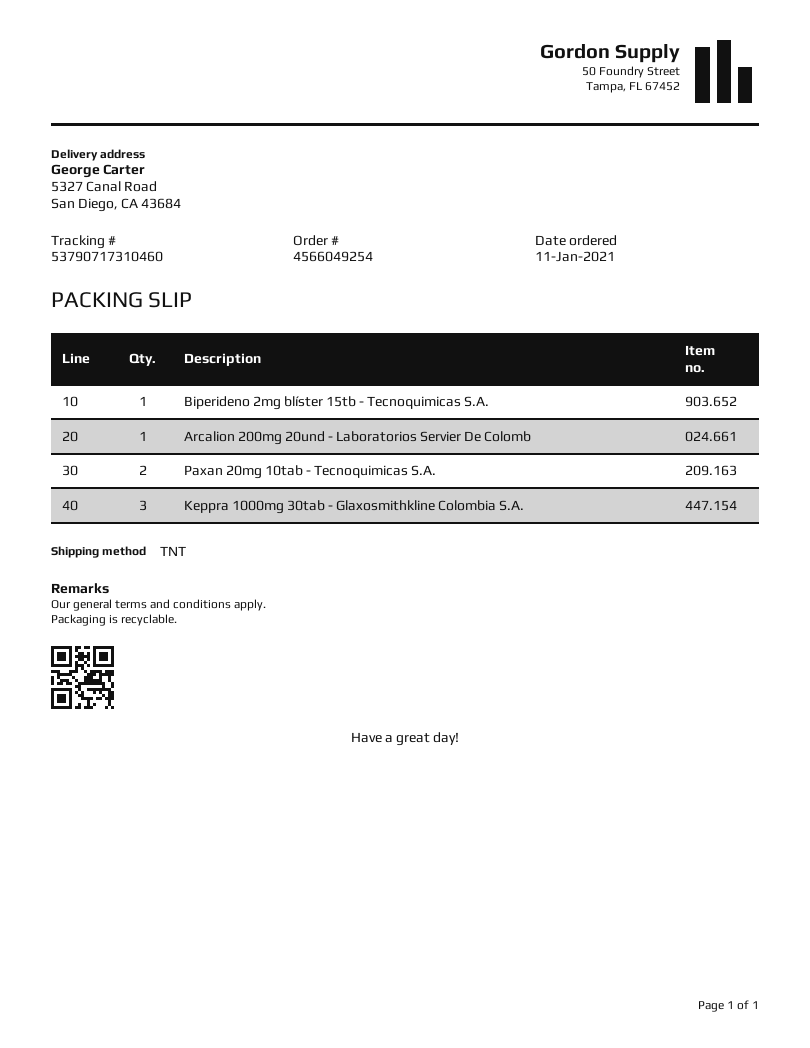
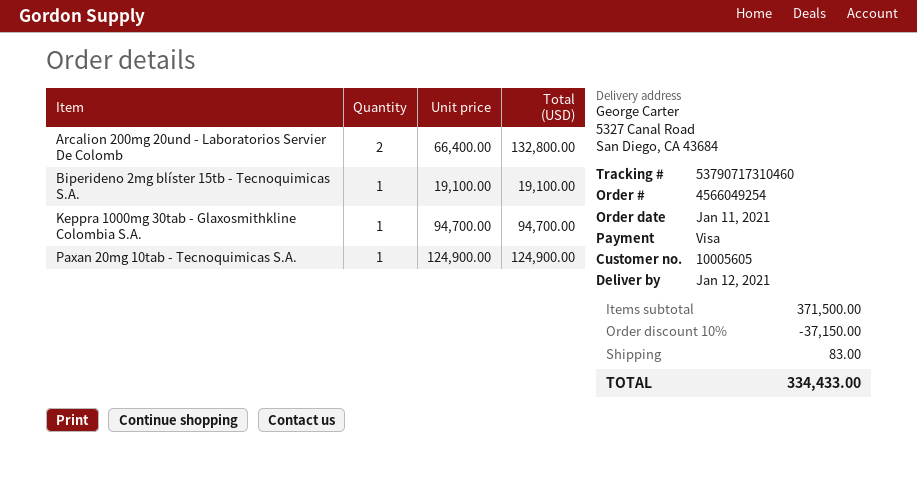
Arcalion 200mg 20und - Laboratorios Servier De Colomb: 1 -> 2
Paxan 20mg 10tab - Tecnoquimicas S.A.: 2 -> 1
Keppra 1000mg 30tab - Glaxosmithkline Colombia S.A.: 3 -> 1

